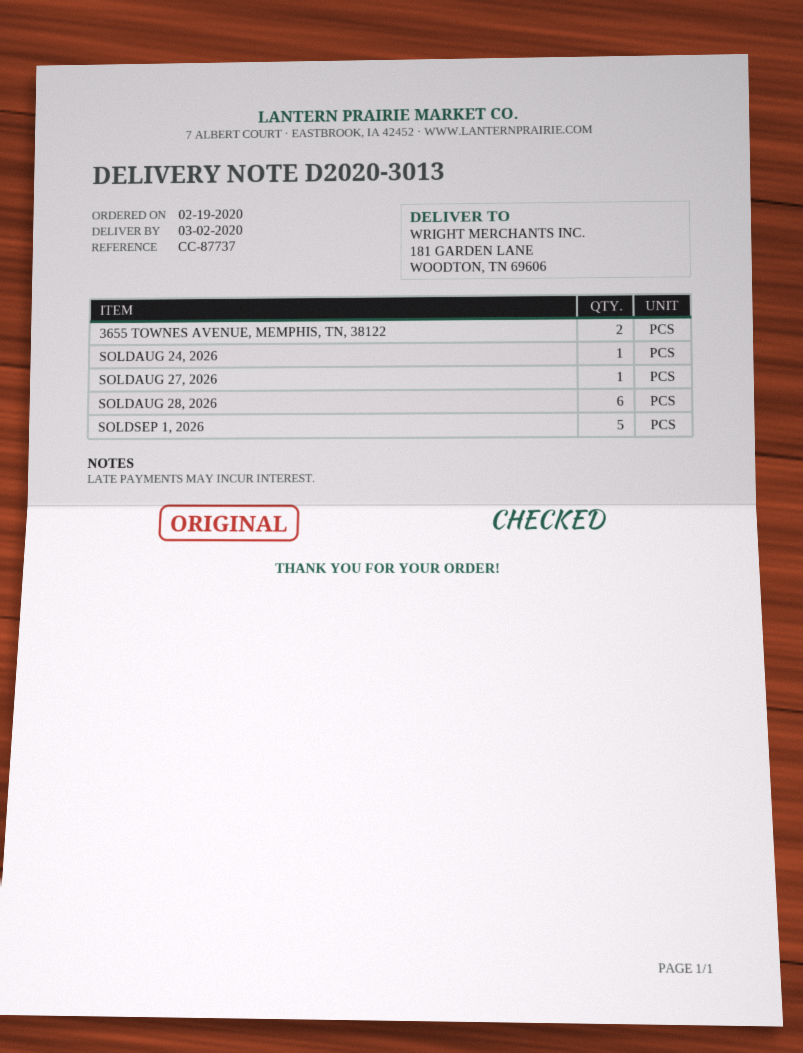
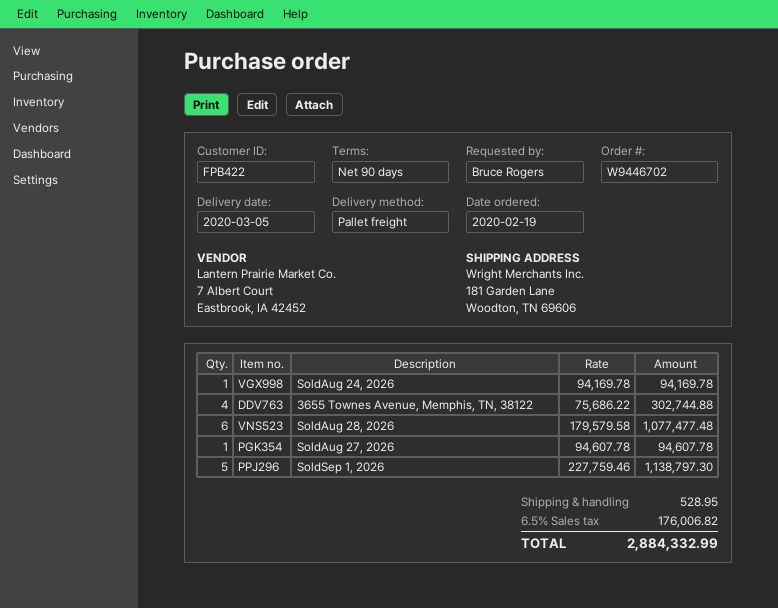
delivery date: 2020-03-02 -> 2020-03-05
3655 TOWNES AVENUE, MEMPHIS, TN, 38122: 2 -> 4

